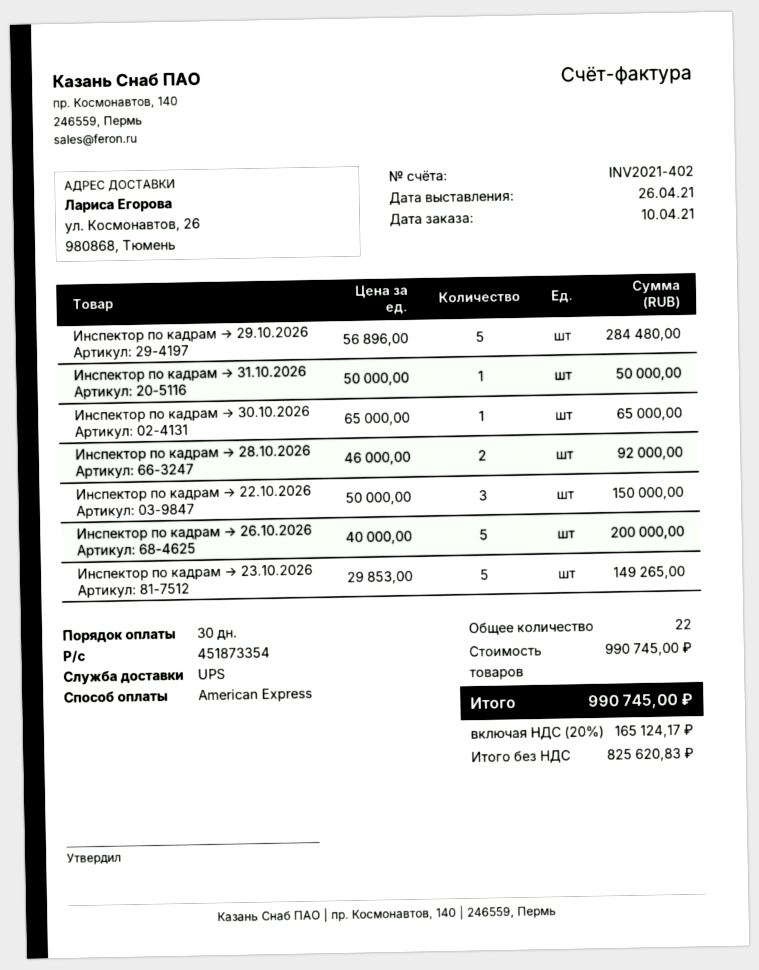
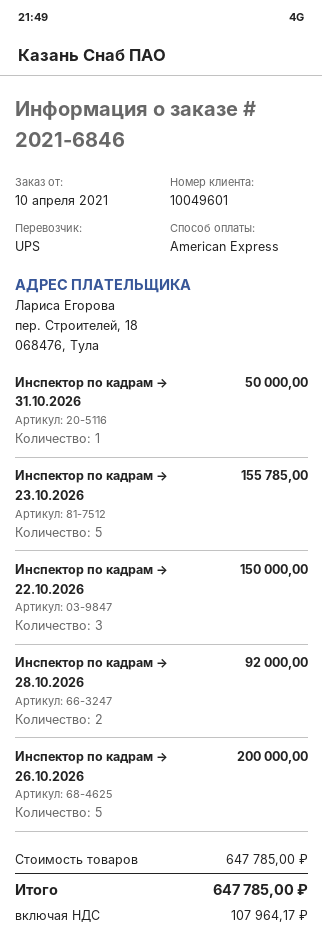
Инспектор по кадрам → 29.10.2026: 5 for 284480.00 -> none
Инспектор по кадрам → 30.10.2026: 1 for 65000.00 -> none
Инспектор по кадрам → 23.10.2026: 5 for 149265.00 -> 5 for 155785.00
subtotal: 990745.00 -> 647785.00
tax: 165124.17 -> 107964.17
total: 990745.00 -> 647785.00

